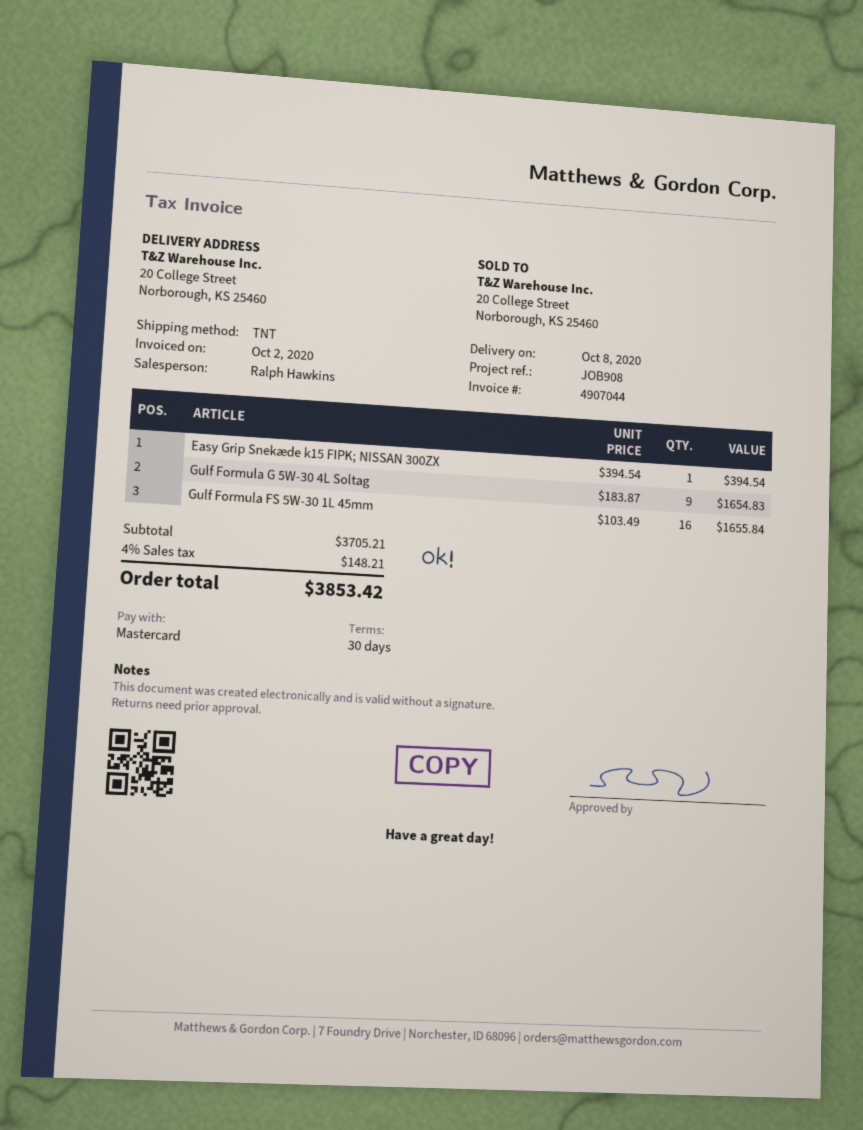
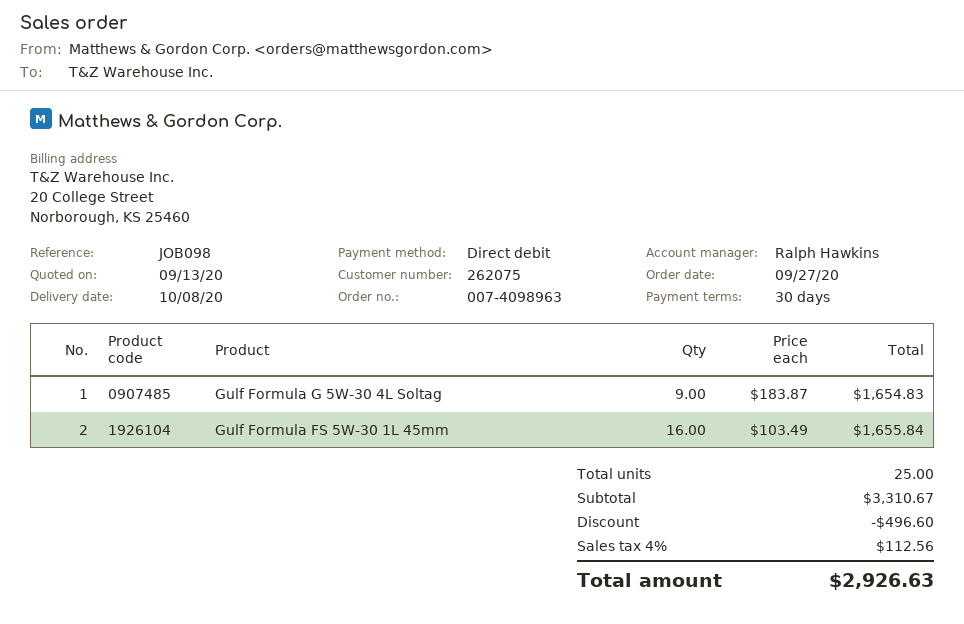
reference: JOB908 -> JOB098
payment method: Mastercard -> direct debit
Easy Grip Snekæde k15 FIPK; NISSAN 300ZX: 1 x 394.54 = 394.54 -> none
subtotal: 3705.21 -> 3310.67
discount: none -> 496.60
tax: 4% = 148.21 -> 4% = 112.56
total: 3853.42 -> 2926.63

